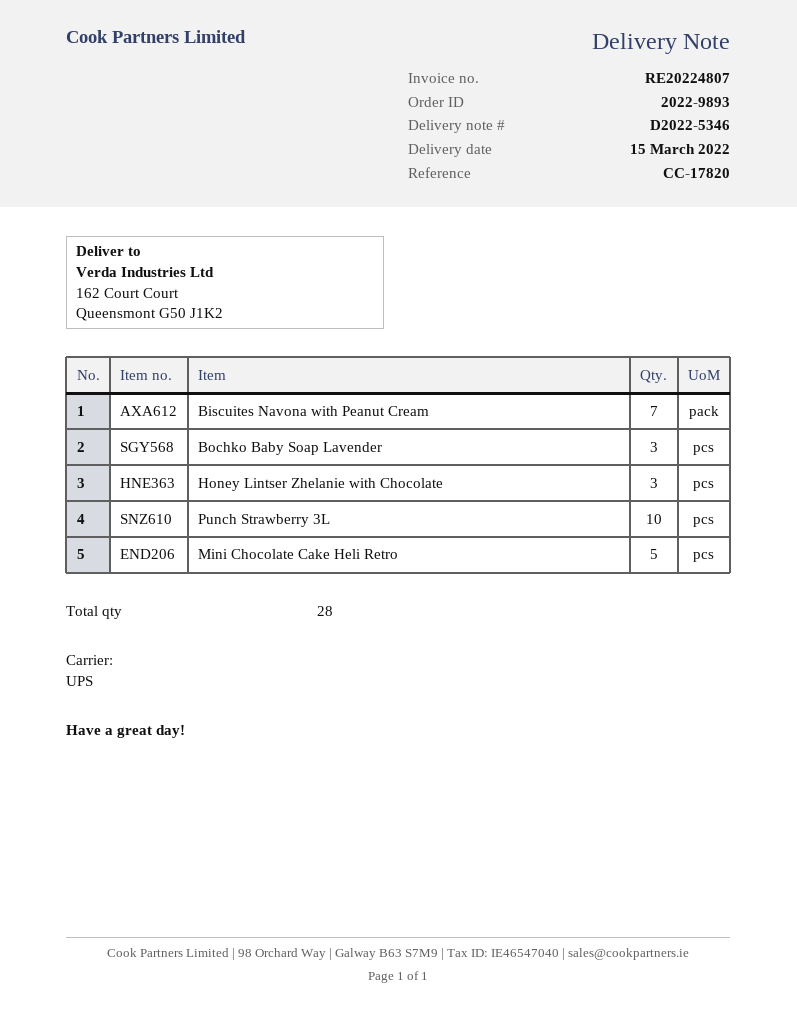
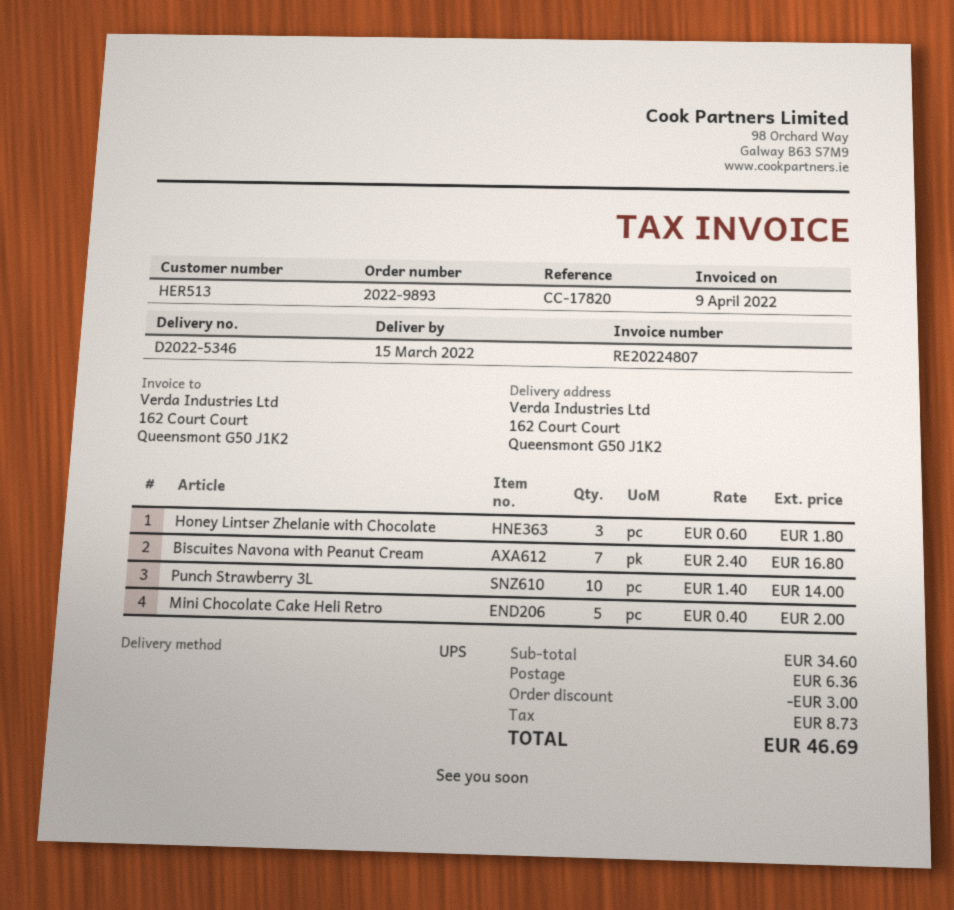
Bochko Baby Soap Lavender: 3 -> none

